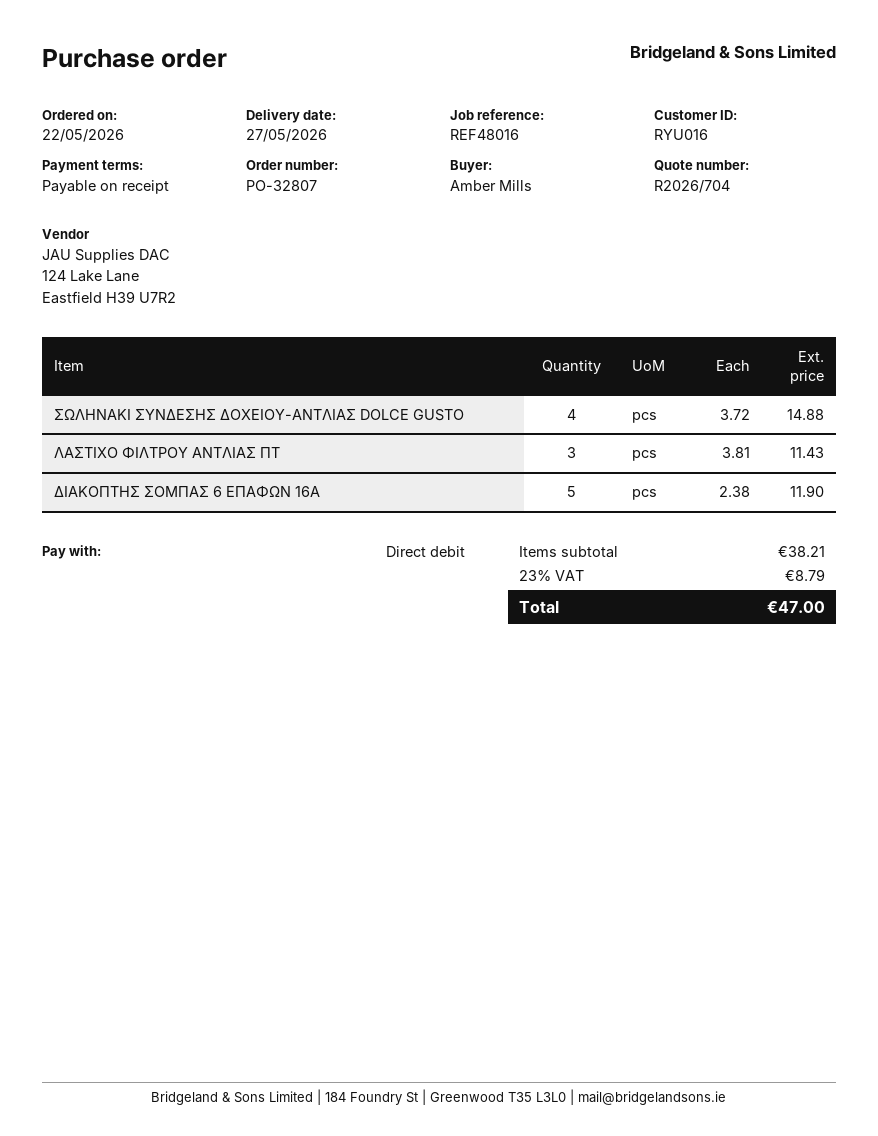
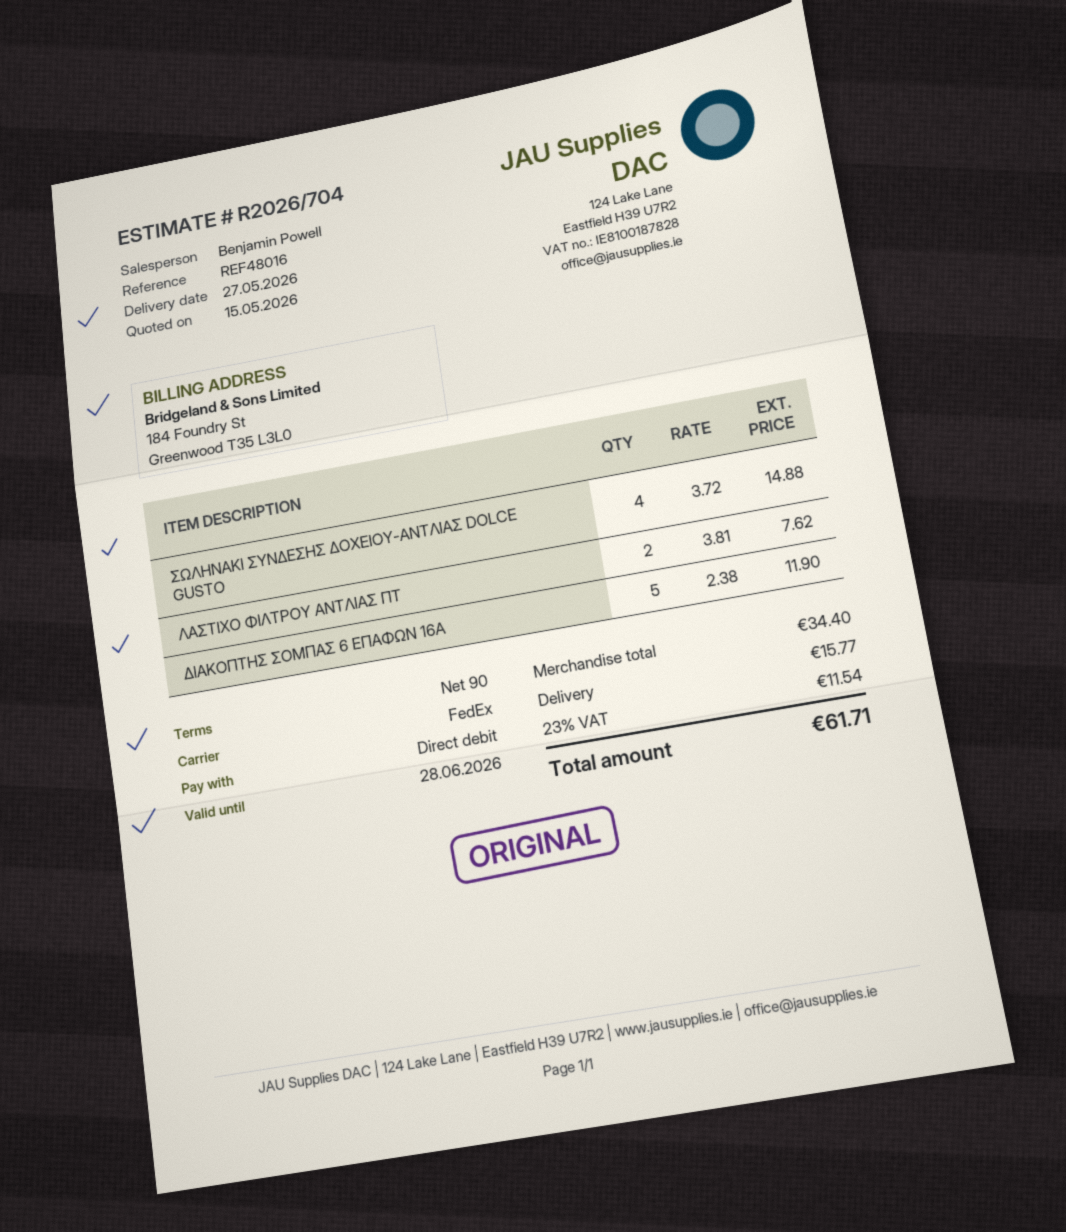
payment terms: on receipt -> 90 days
ΛΑΣΤΙΧΟ ΦΙΛΤΡΟΥ ΑΝΤΛΙΑΣ ΠΤ: 3 x 3.81 = 11.43 -> 2 x 3.81 = 7.62
subtotal: 38.21 -> 34.40
shipping: none -> 15.77
tax: 23% = 8.79 -> 23% = 11.54
total: 47.00 -> 61.71

